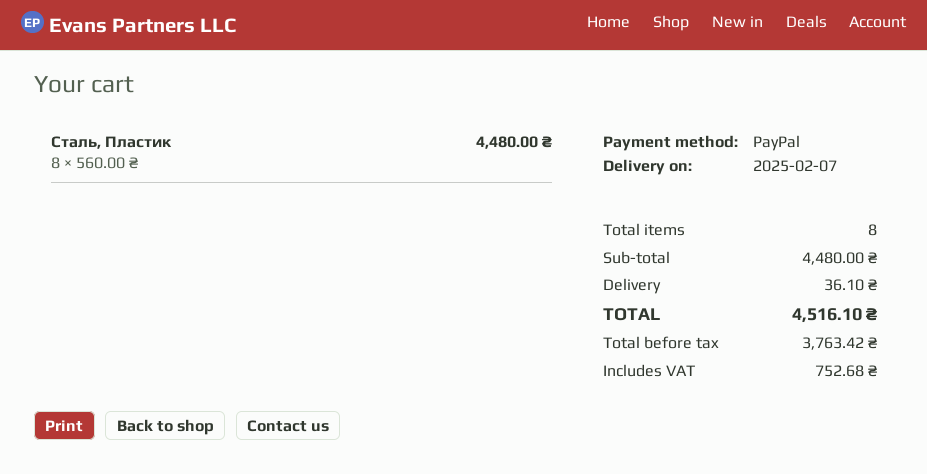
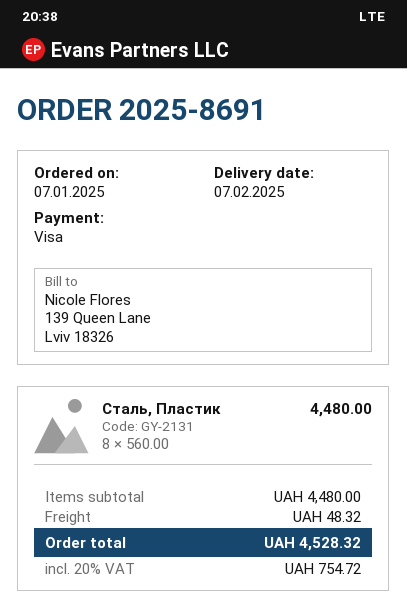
payment method: PayPal -> Visa
shipping: 36.10 -> 48.32
tax: 752.68 -> 754.72
total: 4516.10 -> 4528.32

